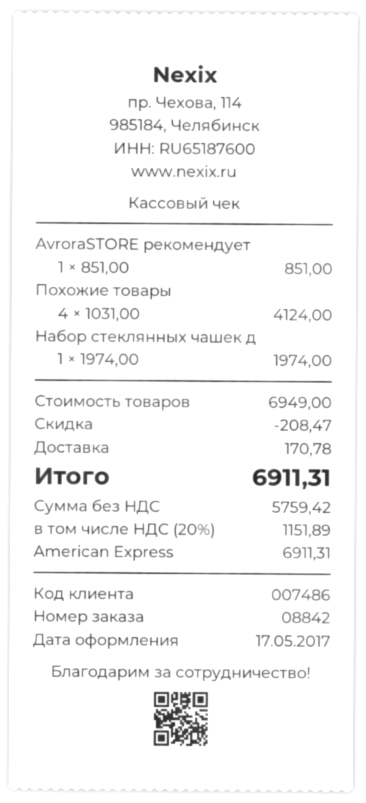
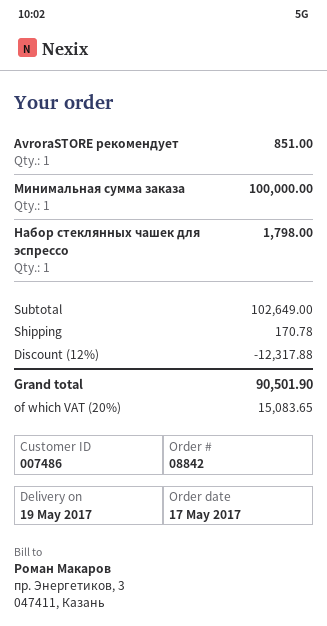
Похожие товары: 4 for 4124.00 -> none
Набор стеклянных чашек д: 1 for 1974.00 -> 1 for 1798.00
Минимальная сумма заказа: none -> 1 for 100000.00
subtotal: 6949.00 -> 102649.00
discount: 208.47 -> 12317.88
tax: 20% = 1151.89 -> 20% = 15083.65
total: 6911.31 -> 90501.90

